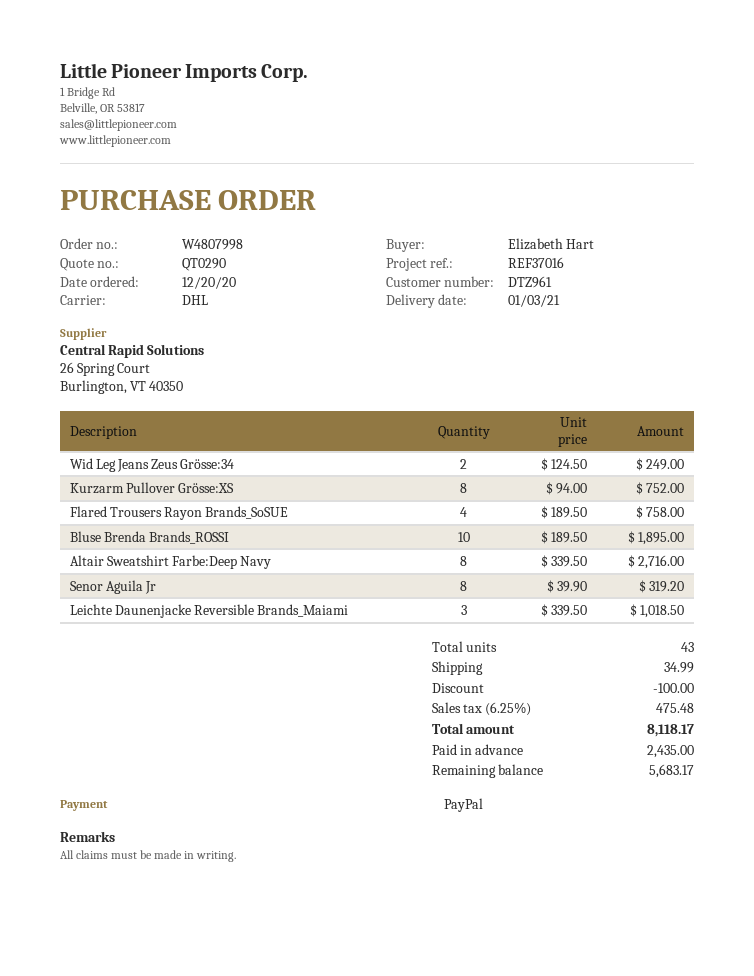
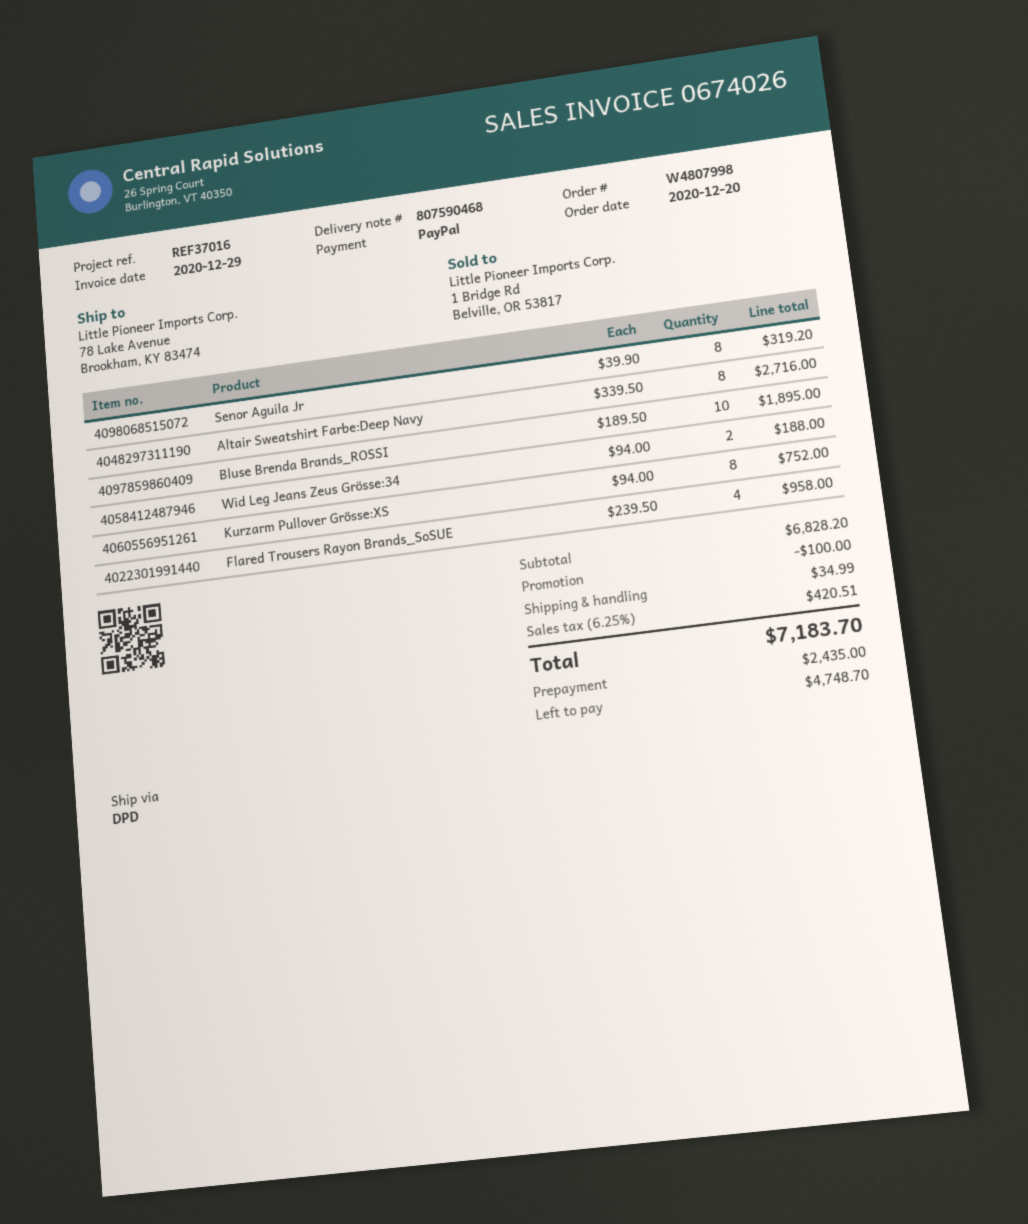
shipping method: DHL -> DPD
Wid Leg Jeans Zeus Grösse:34: 2 x 124.50 = 249.00 -> 2 x 94.00 = 188.00
Flared Trousers Rayon Brands_SoSUE: 4 x 189.50 = 758.00 -> 4 x 239.50 = 958.00
Leichte Daunenjacke Reversible Brands_Maiami: 3 x 339.50 = 1018.50 -> none
tax: 6.25% = 475.48 -> 6.25% = 420.51
total: 8118.17 -> 7183.70
balance: 5683.17 -> 4748.70

